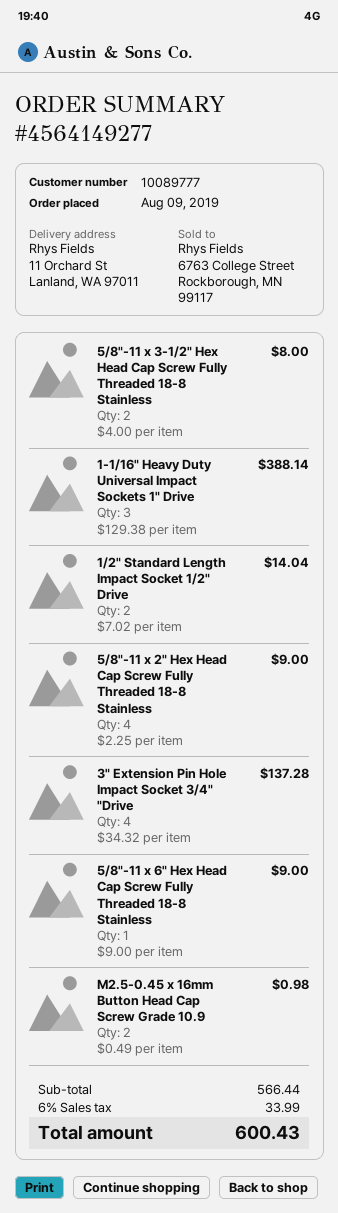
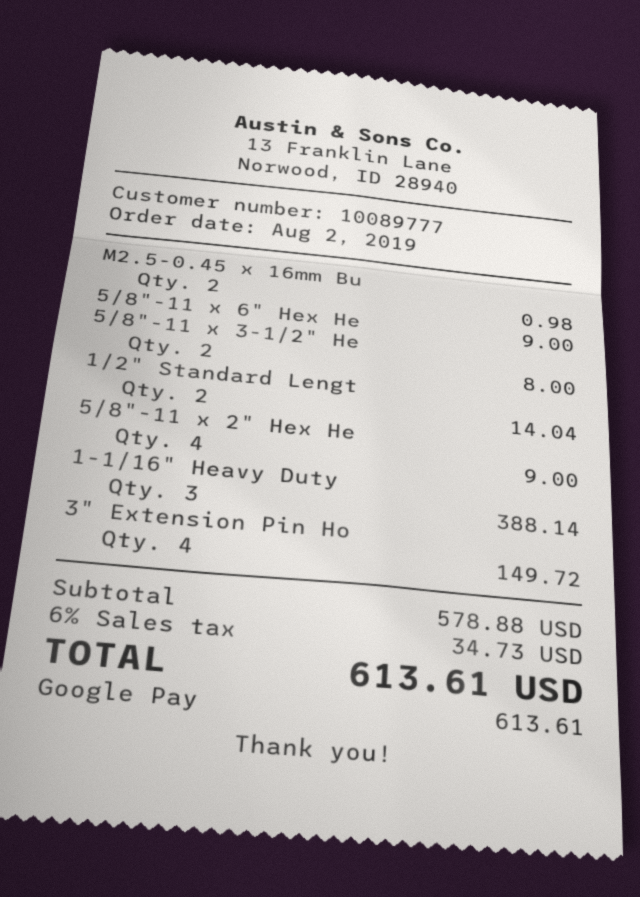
order date: 2019-08-09 -> 2019-08-02
3" Extension Pin Hole Impact Socket 3/4" "Drive: 4 for 137.28 -> 4 for 149.72
subtotal: 566.44 -> 578.88
tax: 6% = 33.99 -> 6% = 34.73
total: 600.43 -> 613.61

